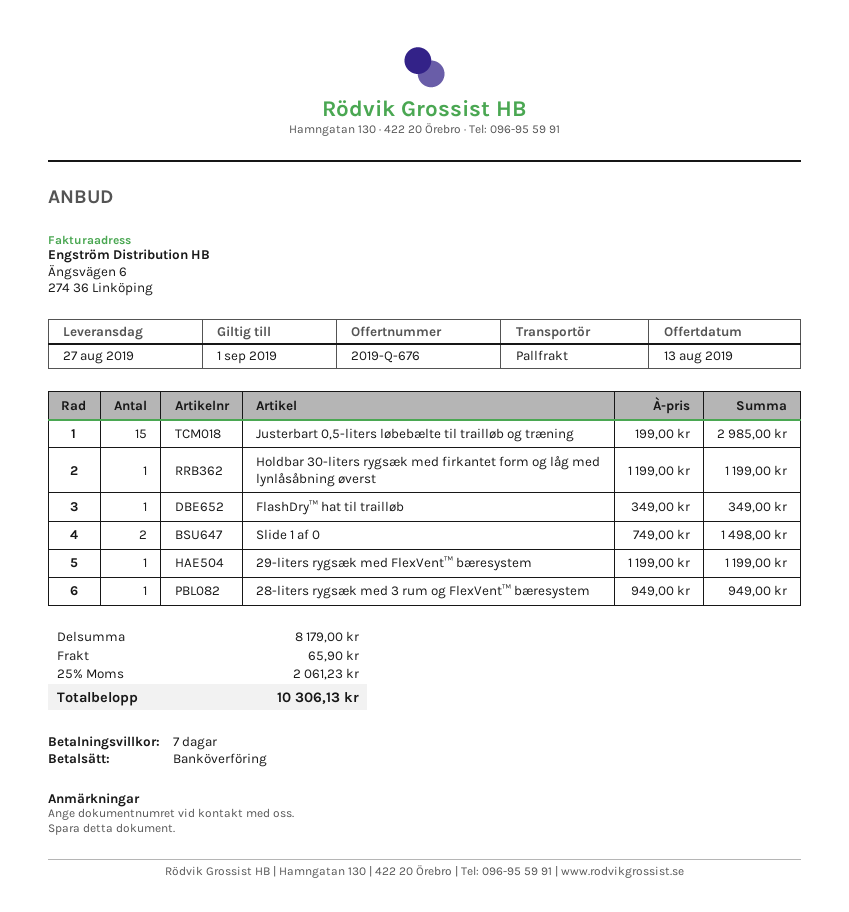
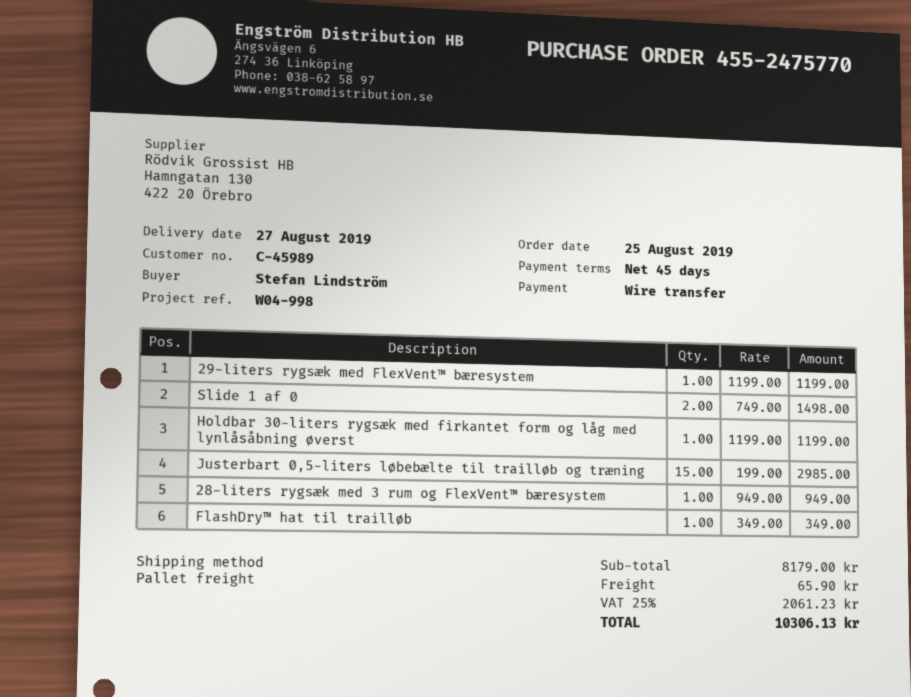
payment terms: 7 days -> 45 days

